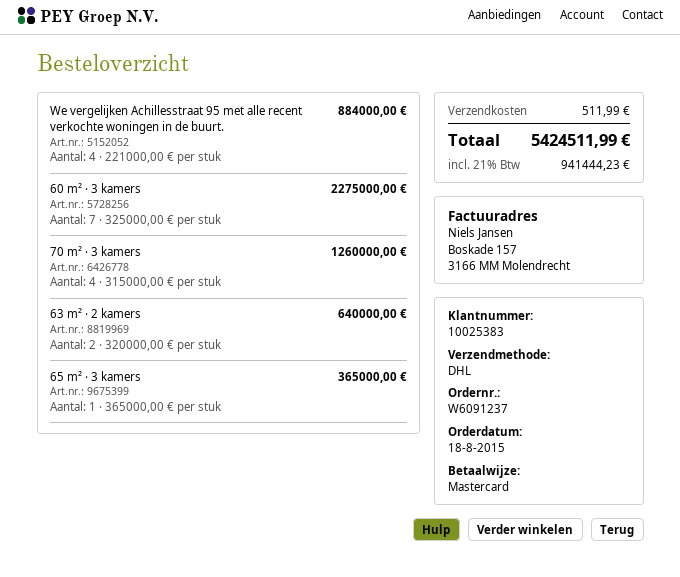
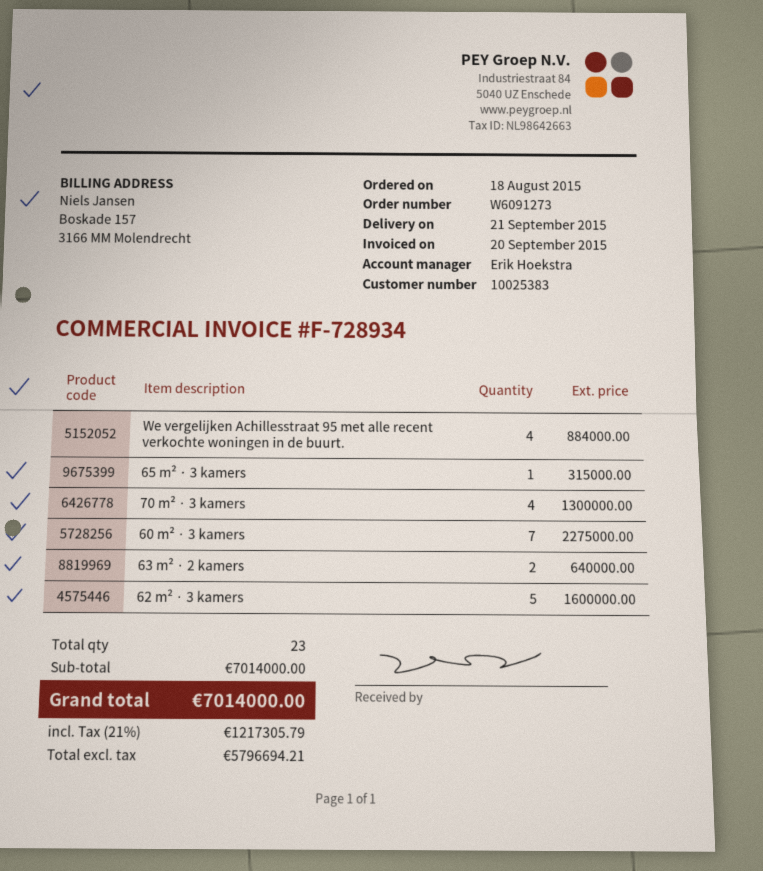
order number: W6091237 -> W6091273
70 m² · 3 kamers: 4 for 1260000.00 -> 4 for 1300000.00
65 m² · 3 kamers: 1 for 365000.00 -> 1 for 315000.00
62 m² · 3 kamers: none -> 5 for 1600000.00
shipping: 511.99 -> none
tax: 21% = 941444.23 -> 21% = 1217305.79
total: 5424511.99 -> 7014000.00

